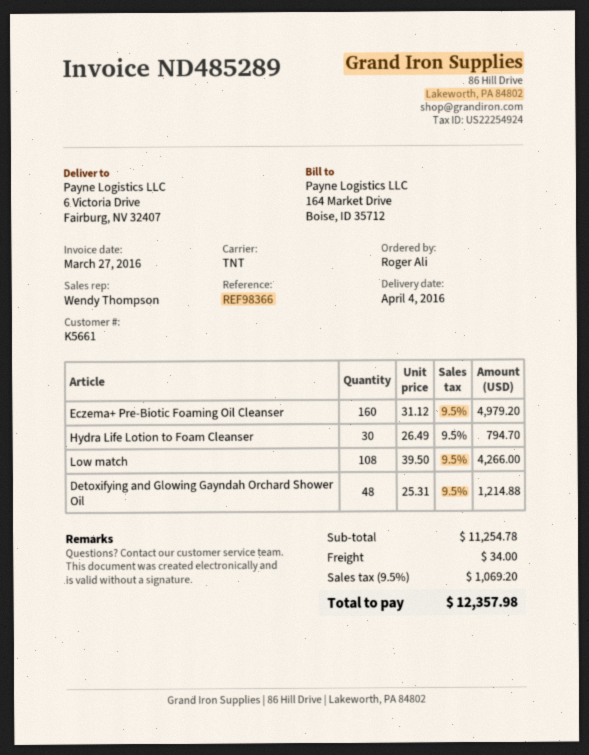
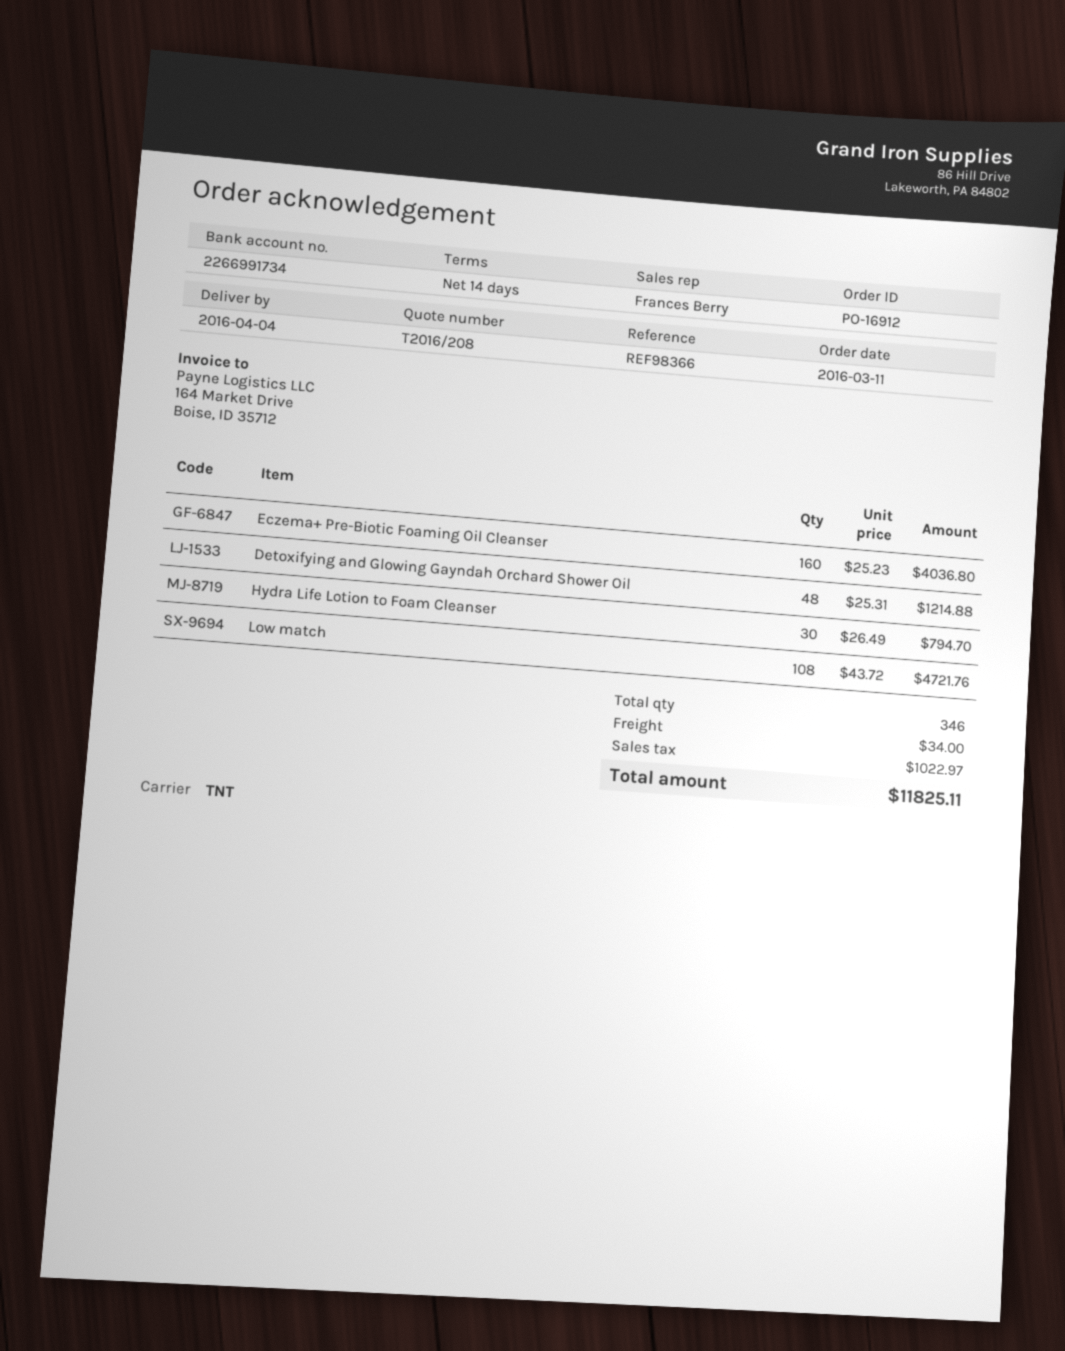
sales rep: Wendy Thompson -> Frances Berry
Eczema+ Pre-Biotic Foaming Oil Cleanser: 160 x 31.12 = 4979.20 -> 160 x 25.23 = 4036.80
Low match: 108 x 39.50 = 4266.00 -> 108 x 43.72 = 4721.76
tax: 1069.20 -> 1022.97
total: 12357.98 -> 11825.11

